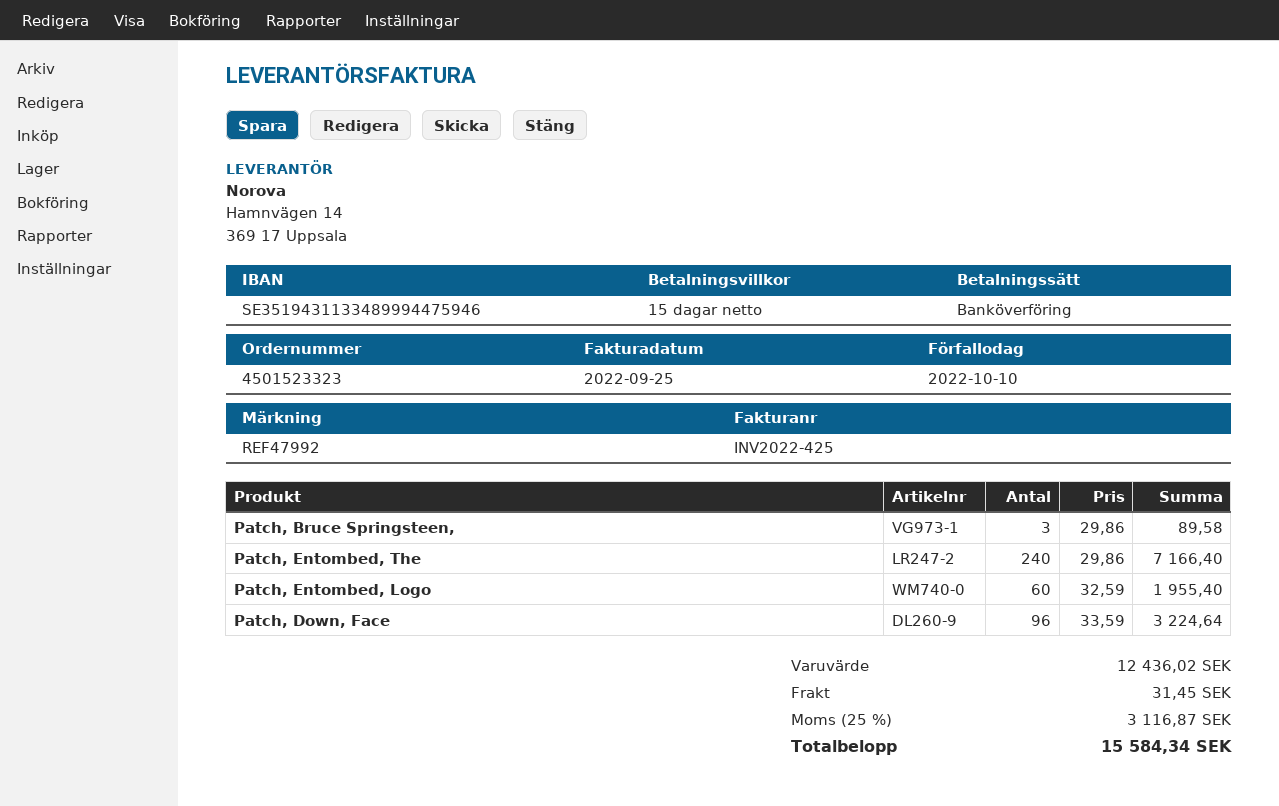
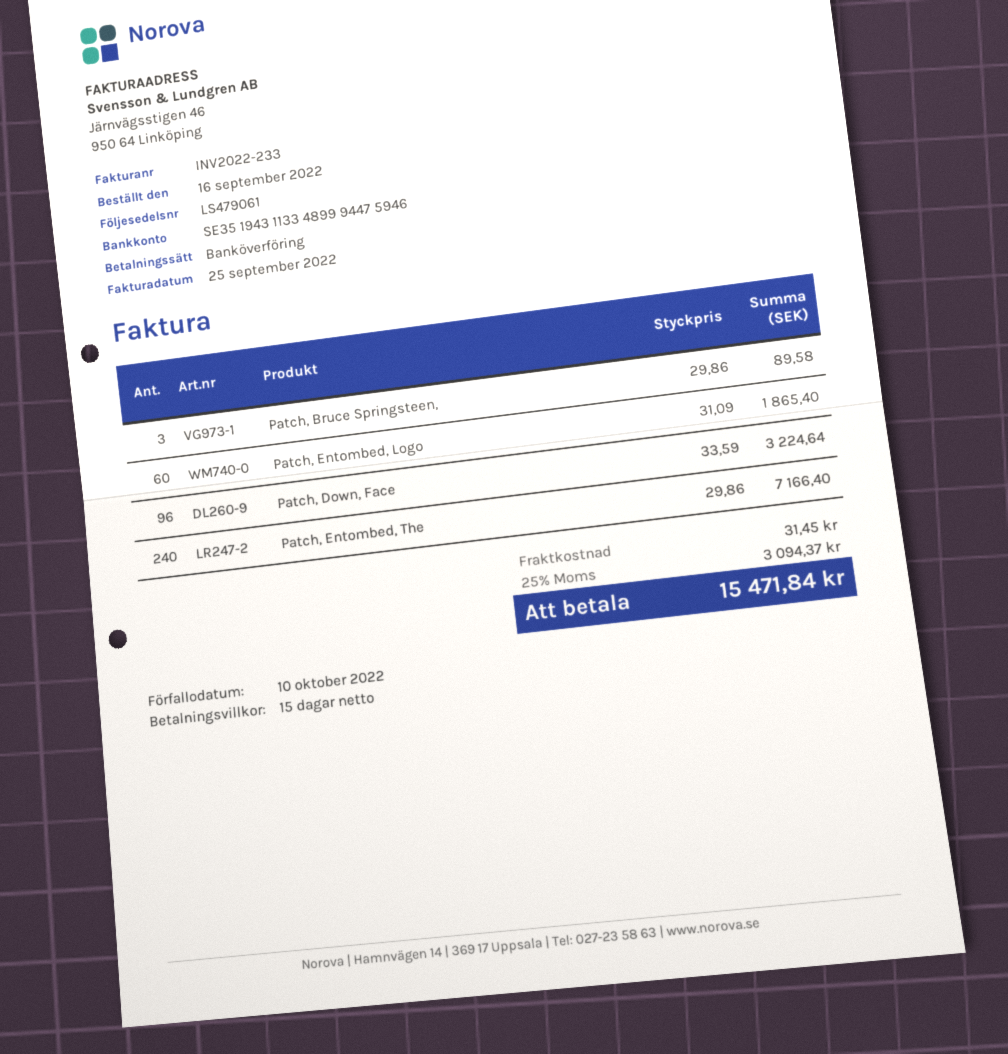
invoice number: INV2022-425 -> INV2022-233
Patch, Entombed, Logo: 60 x 32.59 = 1955.40 -> 60 x 31.09 = 1865.40
tax: 25% = 3116.87 -> 25% = 3094.37
total: 15584.34 -> 15471.84

